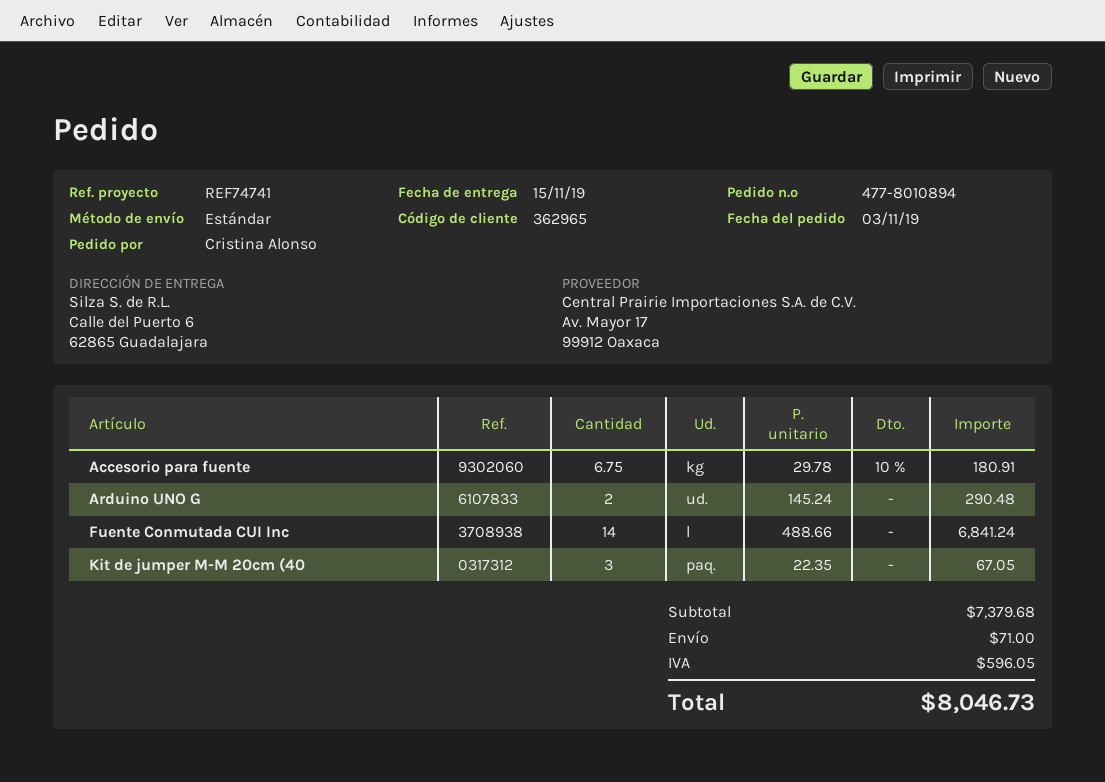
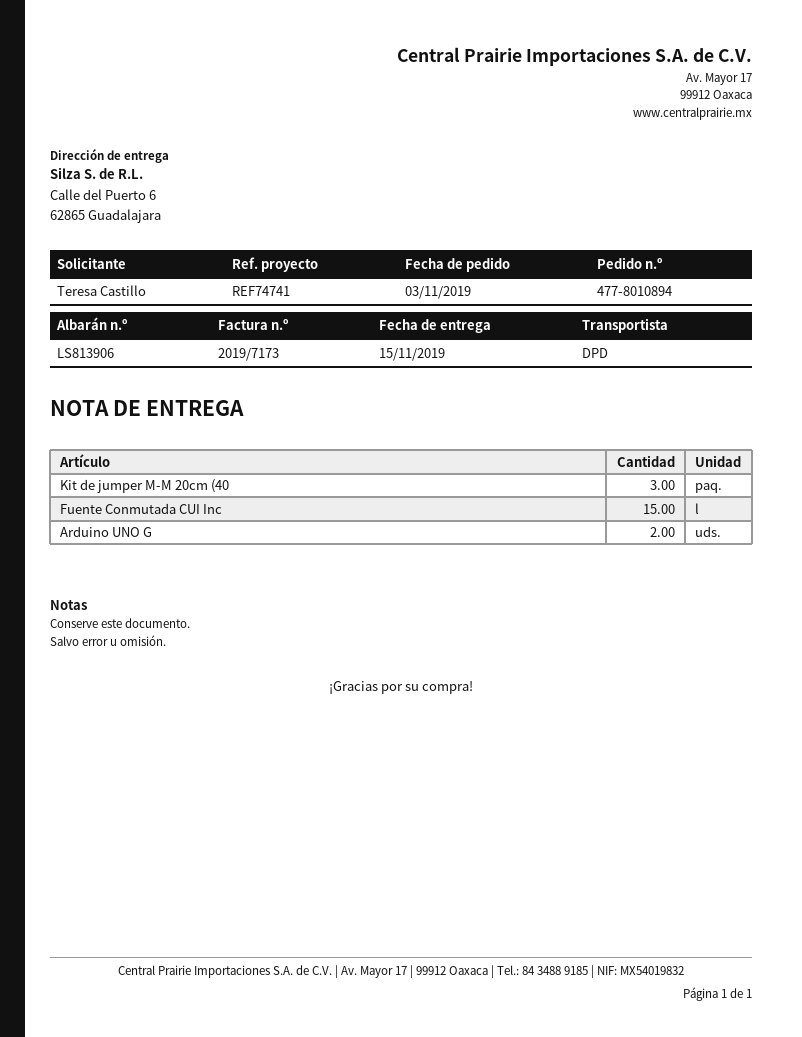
ordered by: Cristina Alonso -> Teresa Castillo
shipping method: standard -> DPD
Accesorio para fuente: 6.75 -> none
Fuente Conmutada CUI Inc: 14 -> 15

